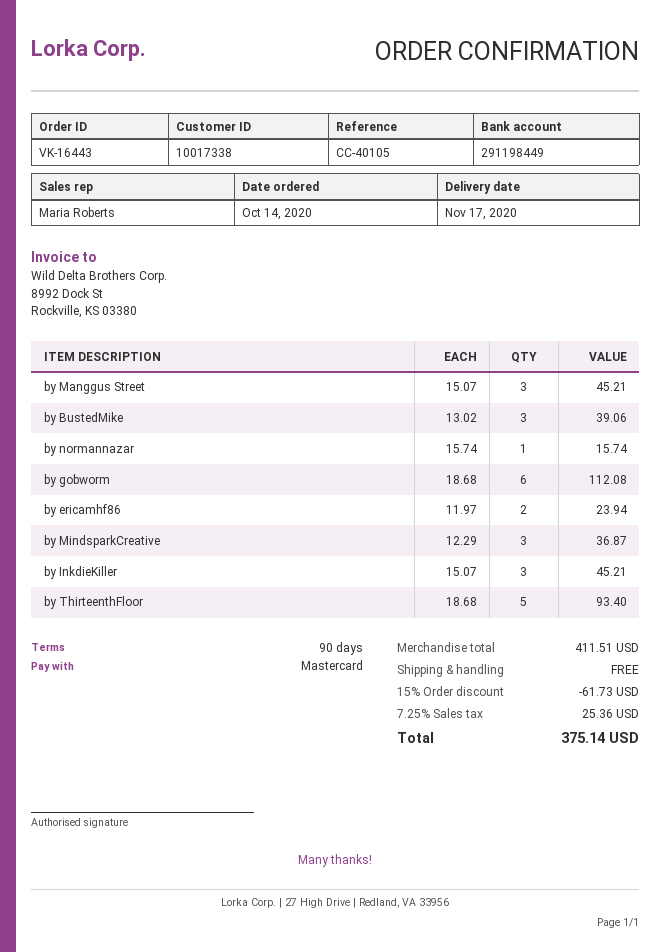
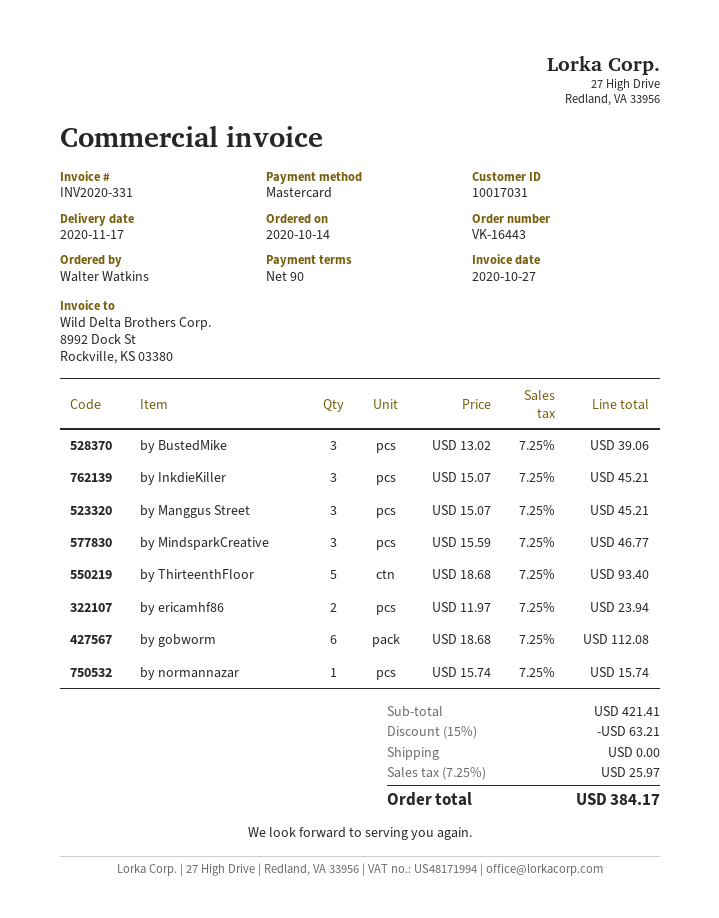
customer number: 10017338 -> 10017031
by MindsparkCreative: 3 x 12.29 = 36.87 -> 3 x 15.59 = 46.77
subtotal: 411.51 -> 421.41
discount: 15% = 61.73 -> 15% = 63.21
tax: 7.25% = 25.36 -> 7.25% = 25.97
total: 375.14 -> 384.17

